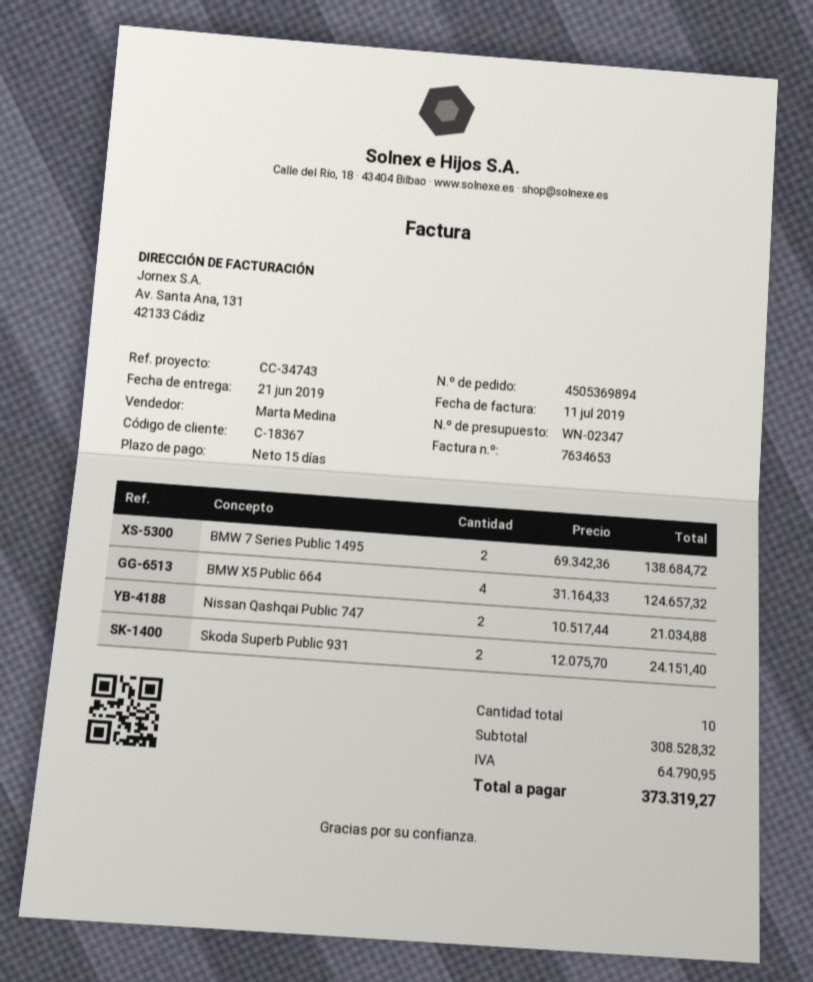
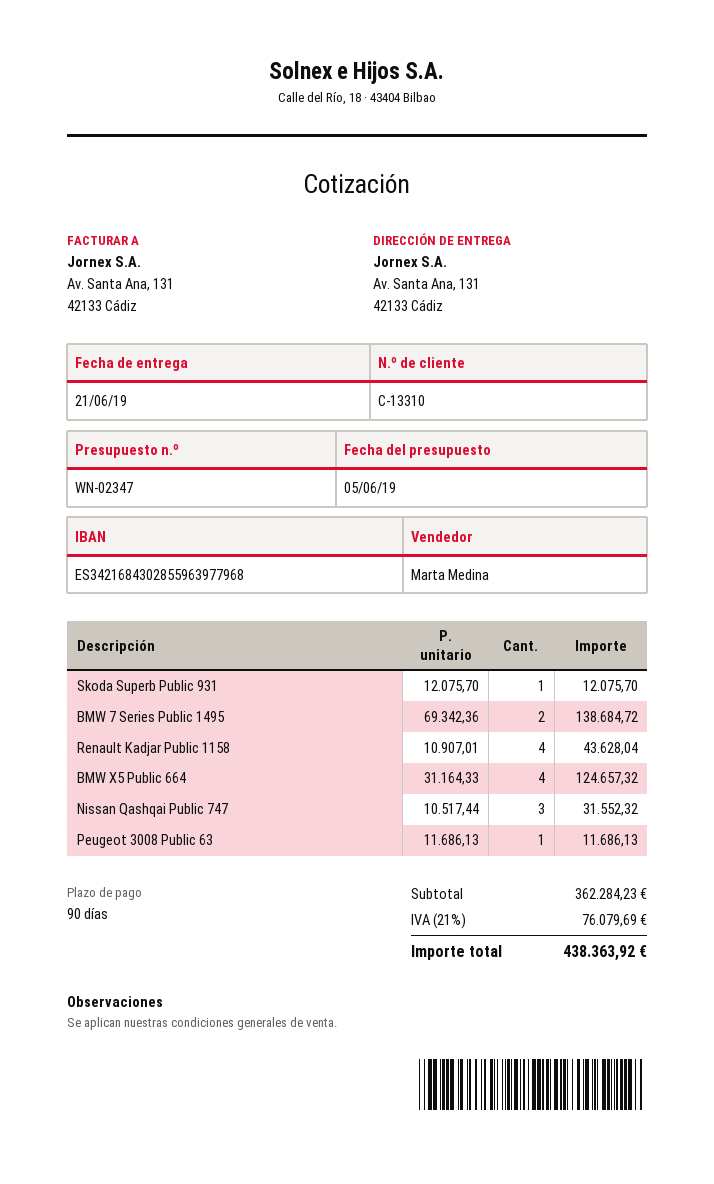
payment terms: 15 days -> 90 days
customer number: C-18367 -> C-13310
Nissan Qashqai Public 747: 2 x 10517.44 = 21034.88 -> 3 x 10517.44 = 31552.32
Skoda Superb Public 931: 2 x 12075.70 = 24151.40 -> 1 x 12075.70 = 12075.70
Renault Kadjar Public 1158: none -> 4 x 10907.01 = 43628.04
Peugeot 3008 Public 63: none -> 1 x 11686.13 = 11686.13
subtotal: 308528.32 -> 362284.23
tax: 64790.95 -> 76079.69
total: 373319.27 -> 438363.92

